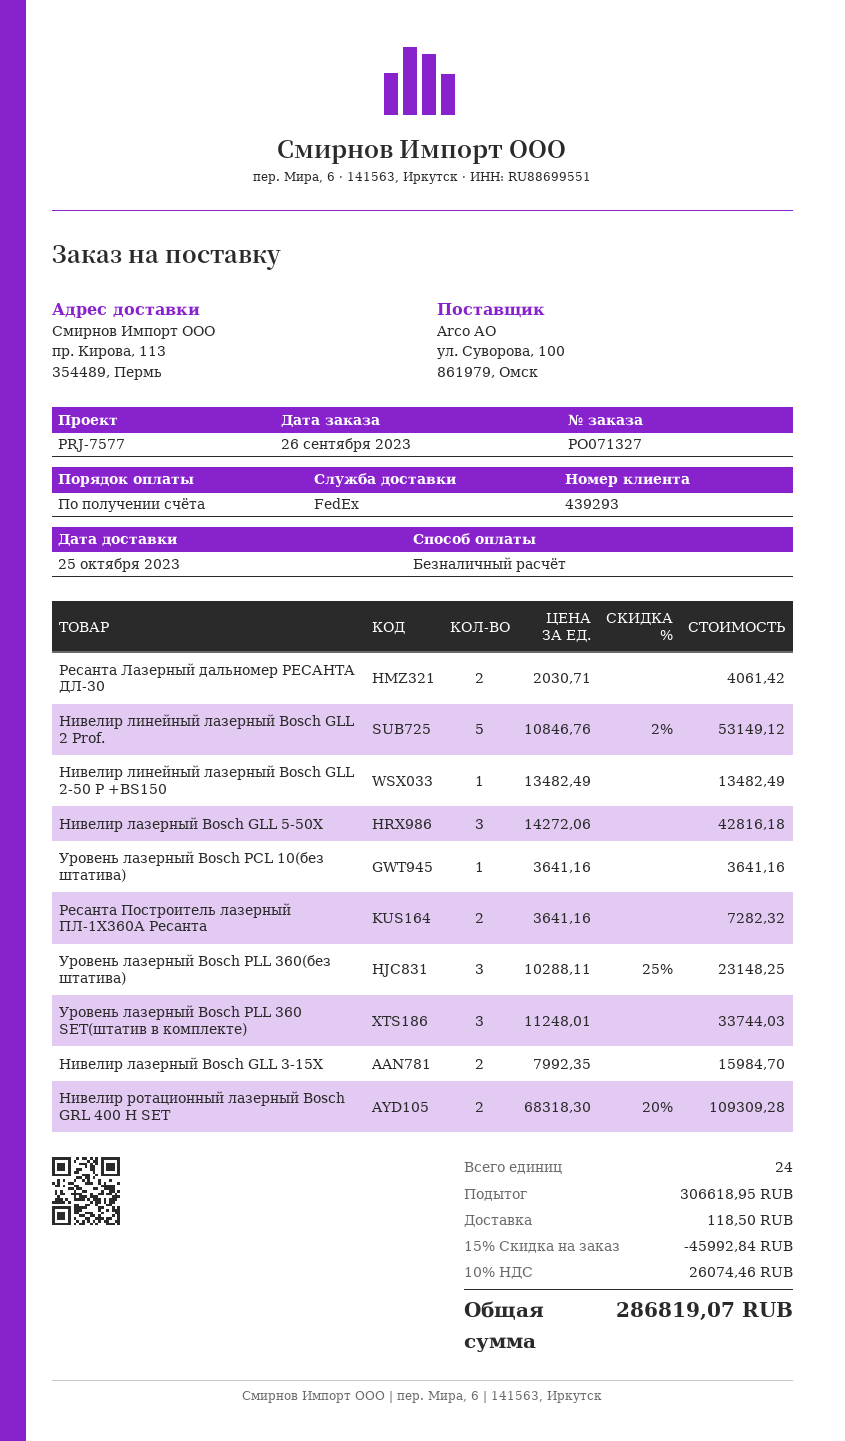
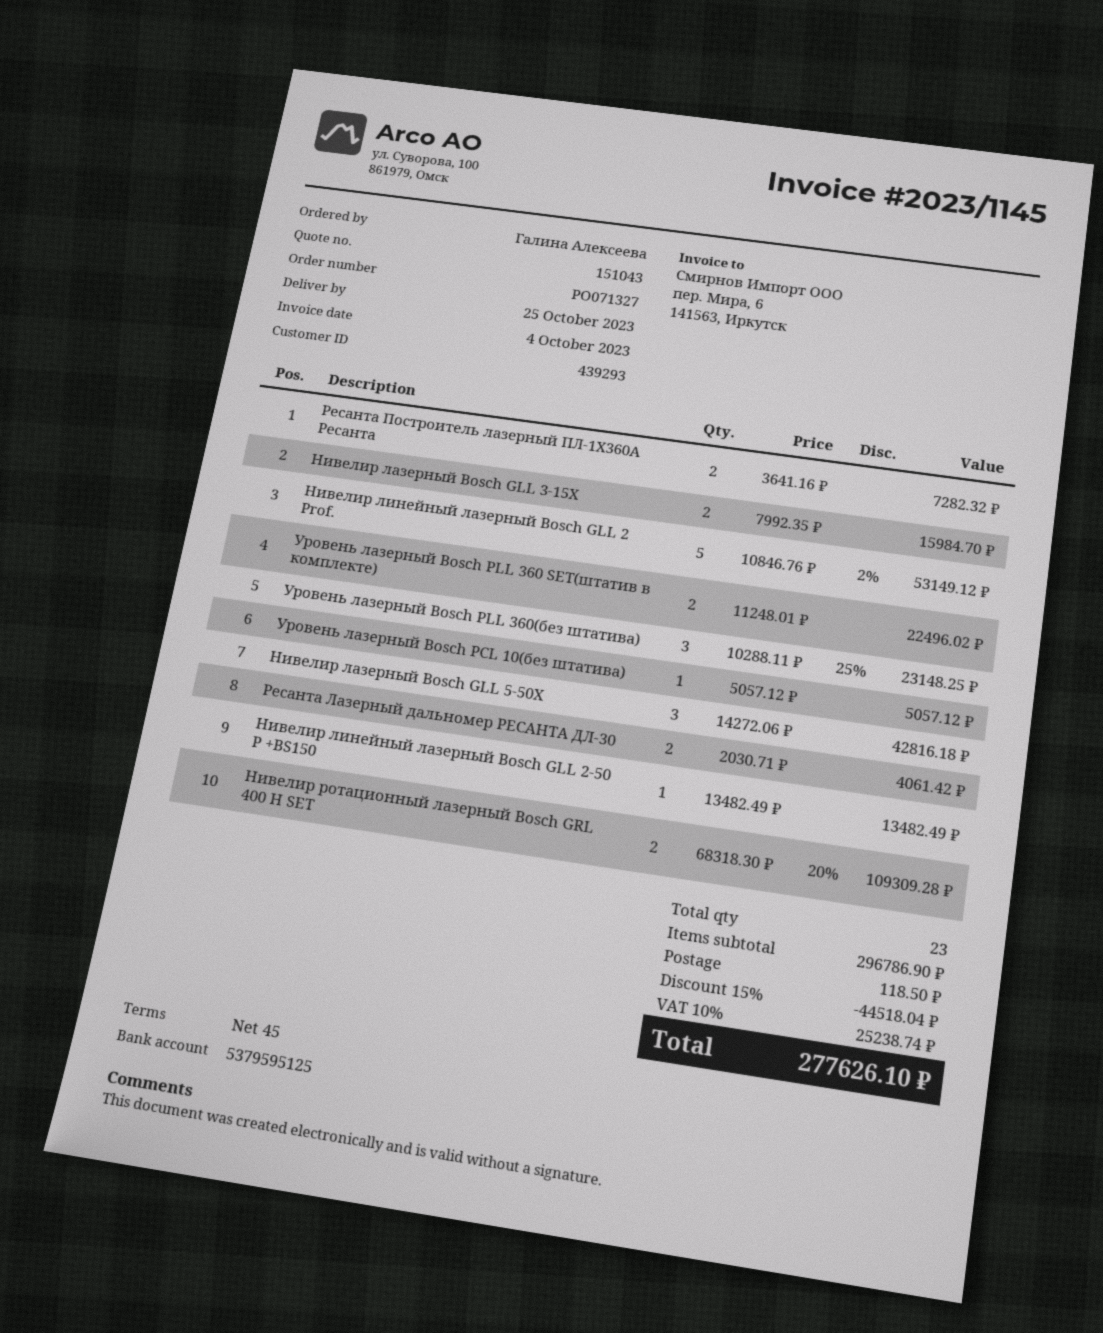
payment terms: on receipt -> 45 days
Уровень лазерный Bosch PCL 10(без штатива): 1 x 3641.16 = 3641.16 -> 1 x 5057.12 = 5057.12
Уровень лазерный Bosch PLL 360 SET(штатив в комплекте): 3 x 11248.01 = 33744.03 -> 2 x 11248.01 = 22496.02
total quantity: 24 -> 23
subtotal: 306618.95 -> 296786.90
discount: 15% = 45992.84 -> 15% = 44518.04
tax: 10% = 26074.46 -> 10% = 25238.74
total: 286819.07 -> 277626.10

